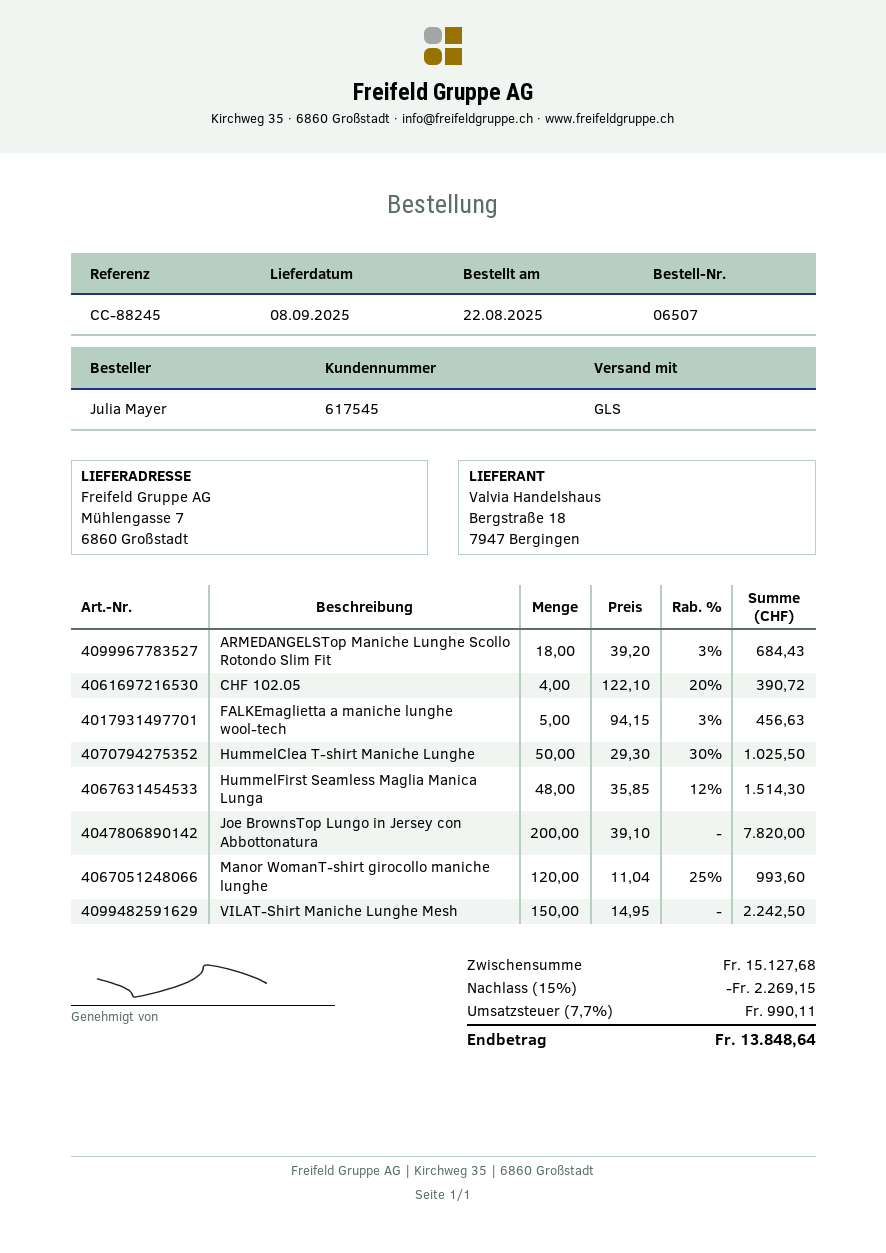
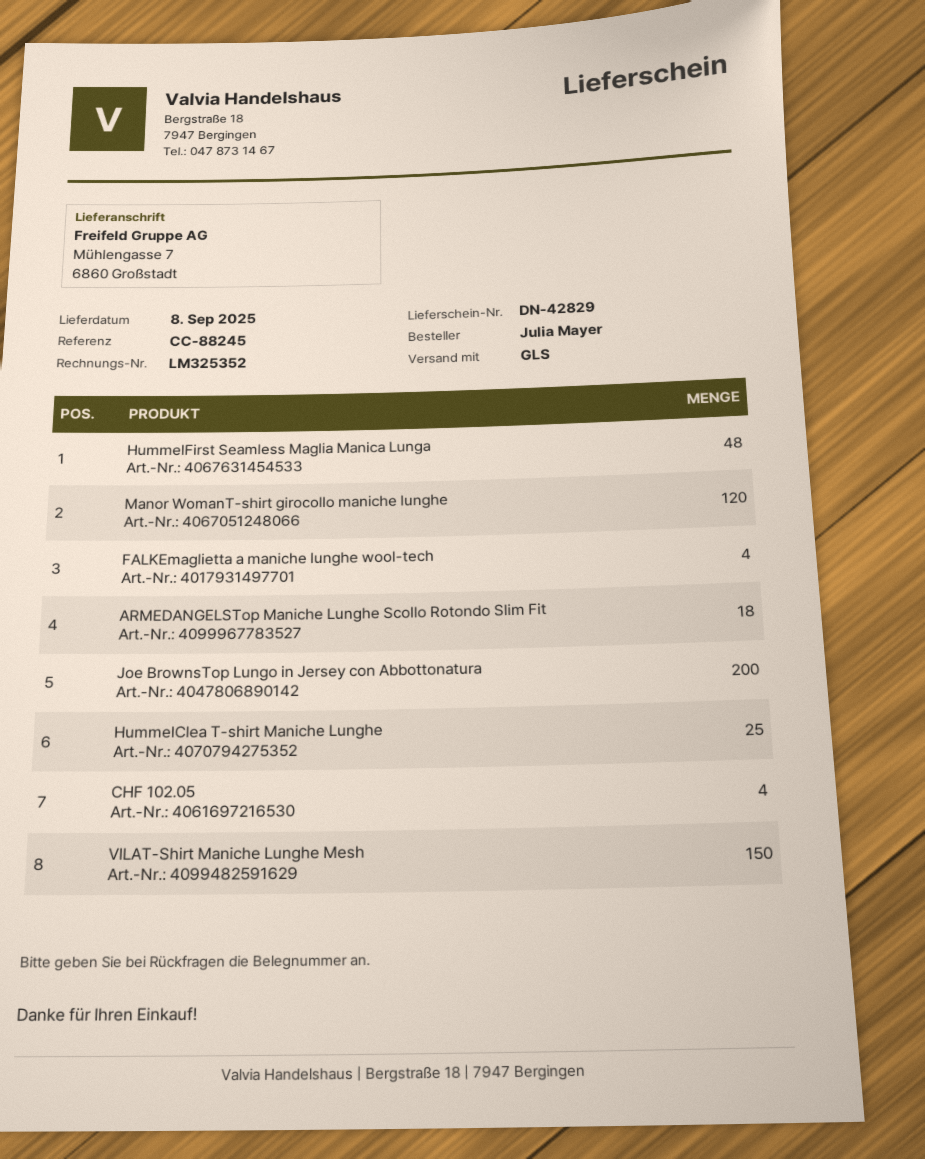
FALKEmaglietta a maniche lunghe wool-tech: 5 -> 4
HummelClea T-shirt Maniche Lunghe: 50 -> 25

